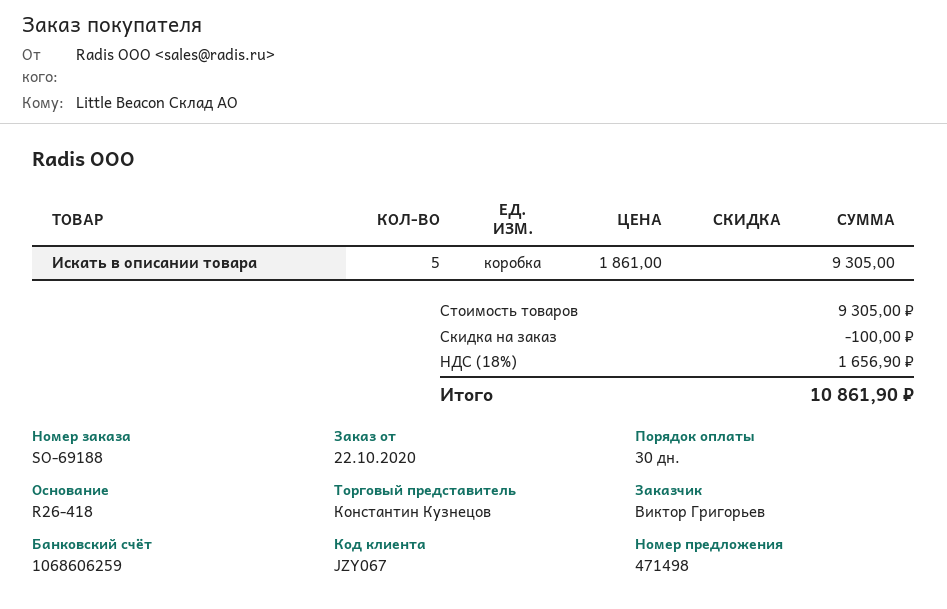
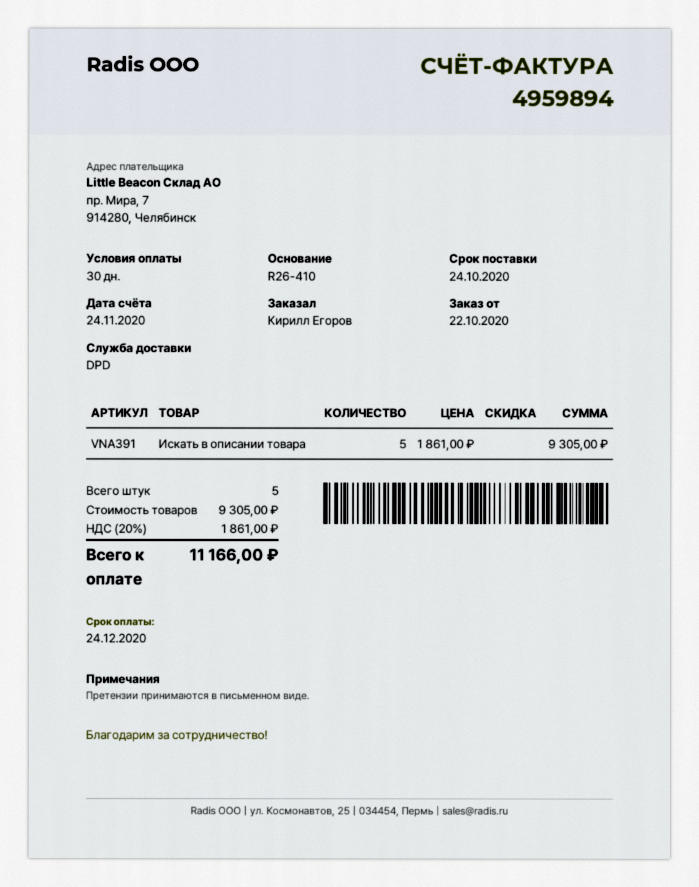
reference: R26-418 -> R26-410
ordered by: Виктор Григорьев -> Кирилл Егоров
discount: 100.00 -> none
tax: 18% = 1656.90 -> 20% = 1861.00
total: 10861.90 -> 11166.00

